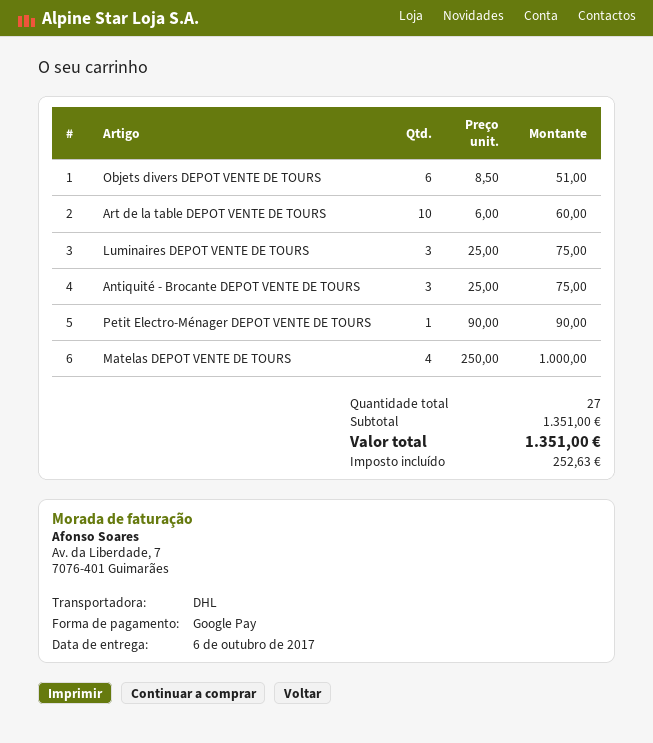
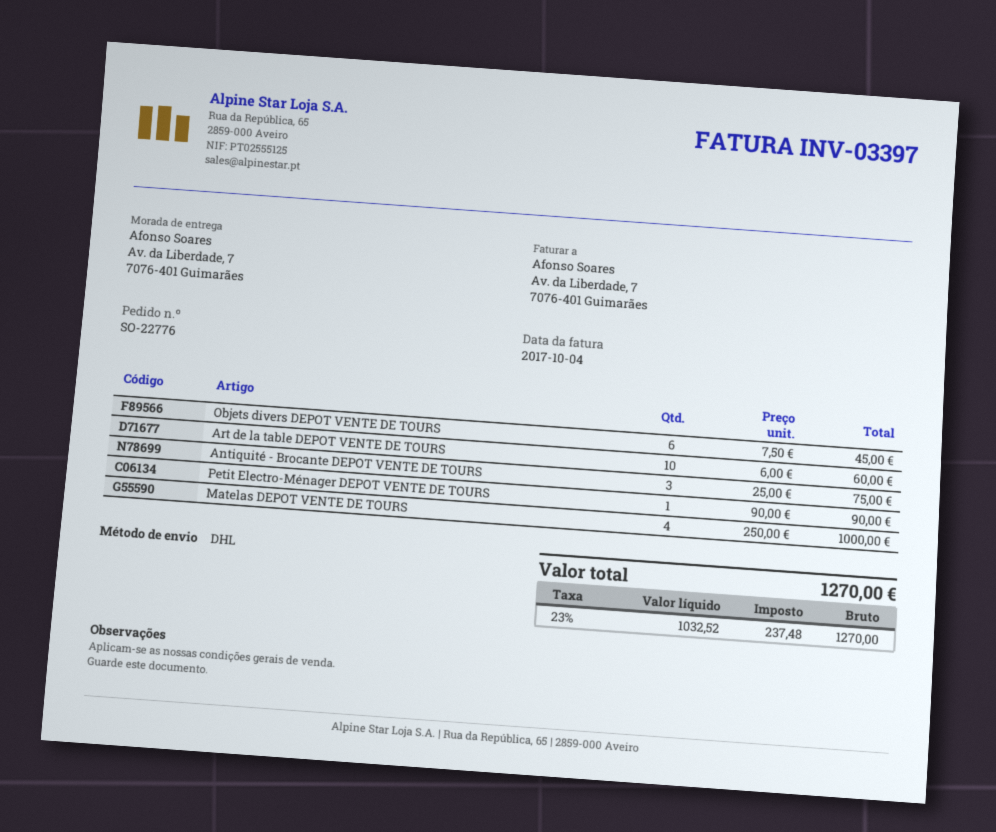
Objets divers DEPOT VENTE DE TOURS: 6 x 8.50 = 51.00 -> 6 x 7.50 = 45.00
Luminaires DEPOT VENTE DE TOURS: 3 x 25.00 = 75.00 -> none
tax: 252.63 -> 237.48
total: 1351.00 -> 1270.00

